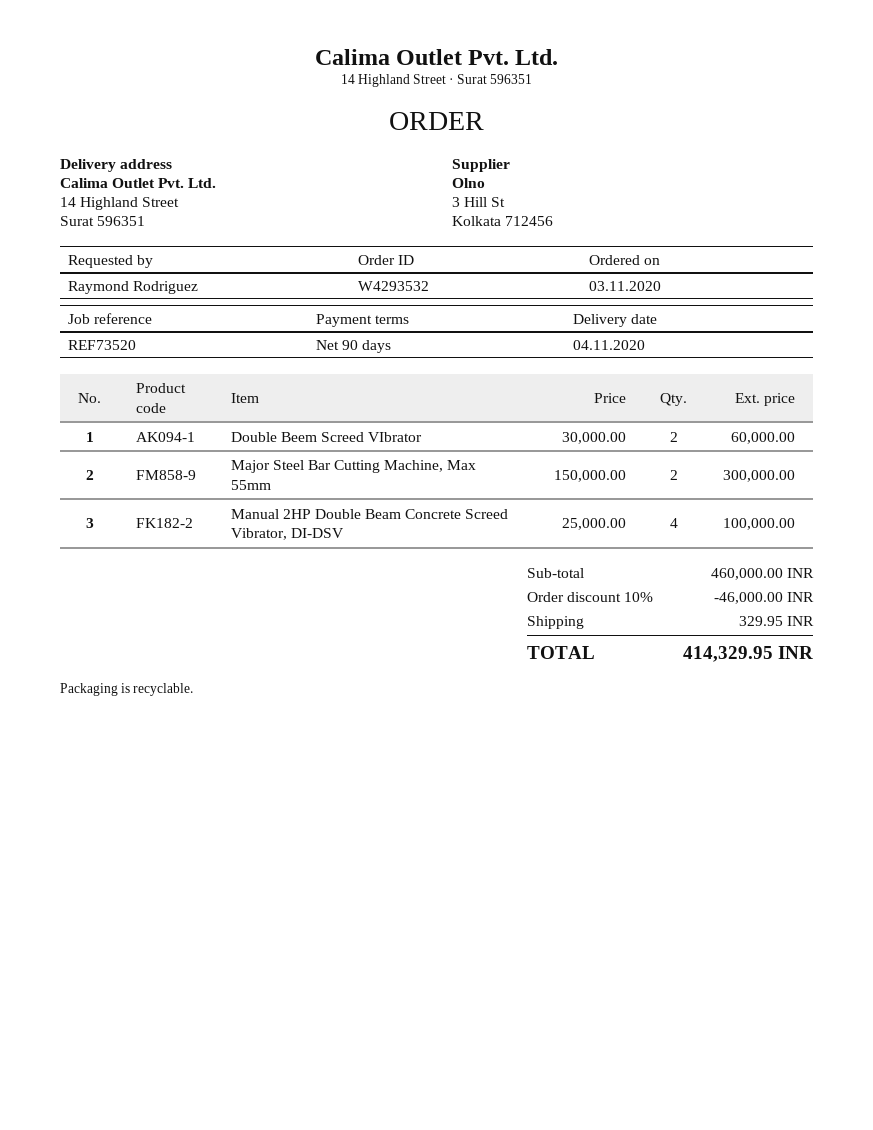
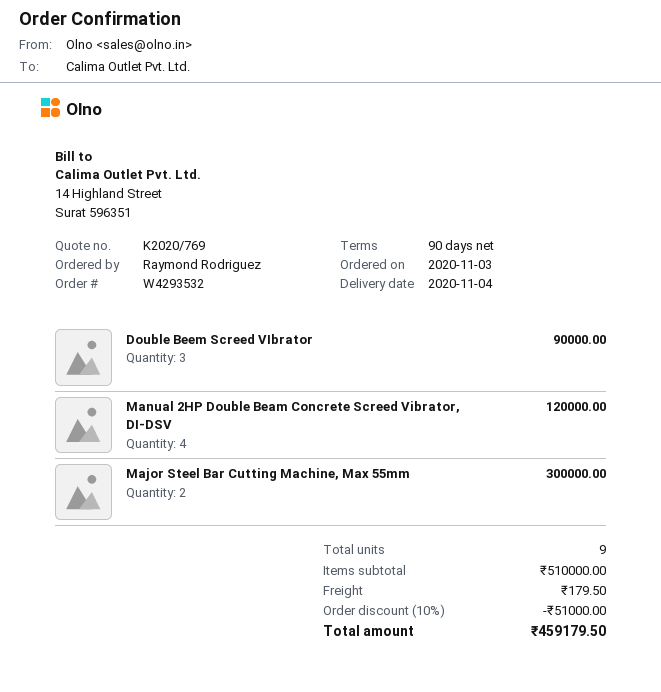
Double Beem Screed VIbrator: 2 for 60000.00 -> 3 for 90000.00
Manual 2HP Double Beam Concrete Screed Vibrator, DI-DSV: 4 for 100000.00 -> 4 for 120000.00
subtotal: 460000.00 -> 510000.00
discount: 10% = 46000.00 -> 10% = 51000.00
shipping: 329.95 -> 179.50
total: 414329.95 -> 459179.50

